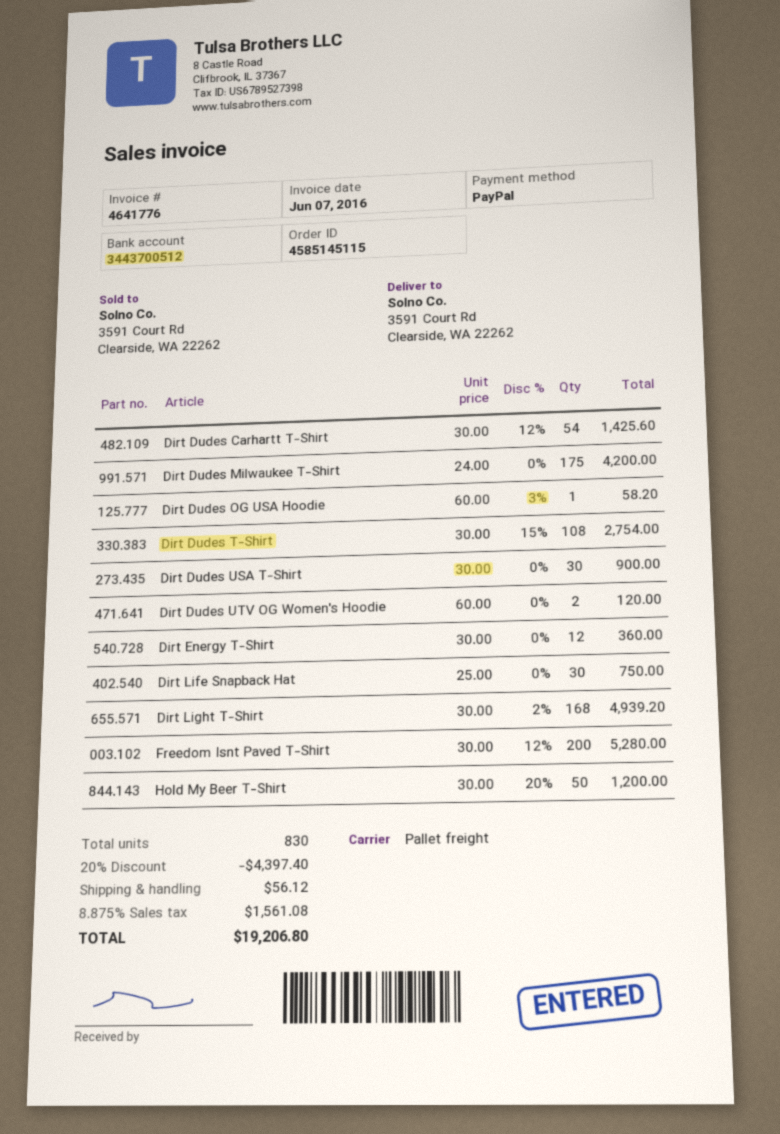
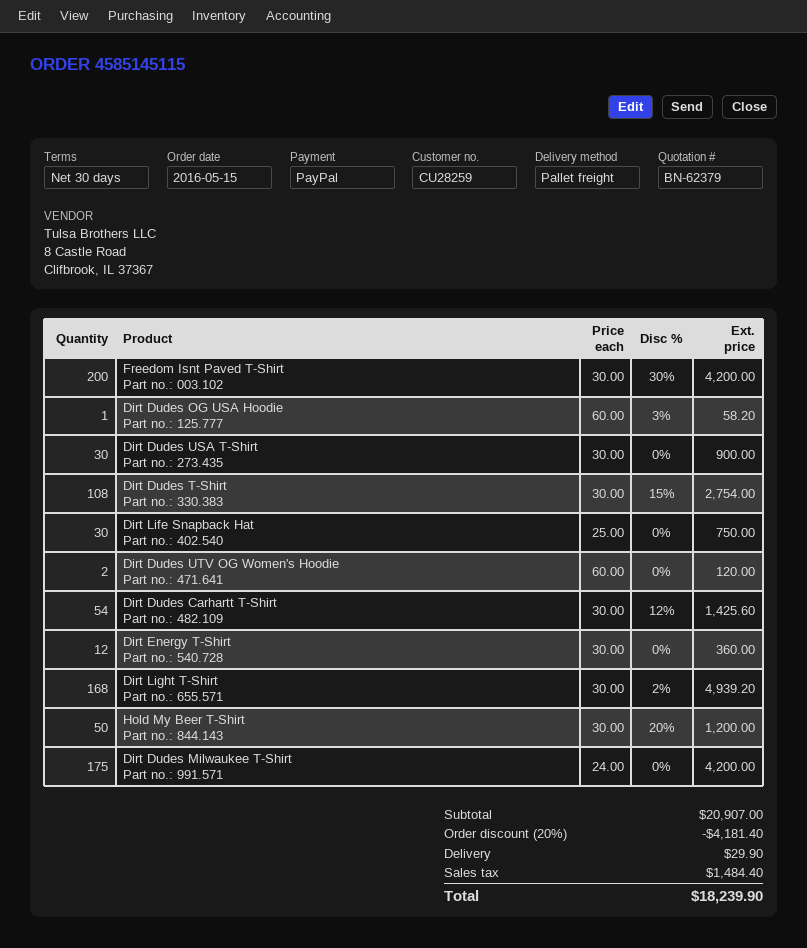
Freedom Isnt Paved T-Shirt: 200 x 30.00 - 12% = 5280.00 -> 200 x 30.00 - 30% = 4200.00
discount: 20% = 4397.40 -> 20% = 4181.40
shipping: 56.12 -> 29.90
tax: 1561.08 -> 1484.40
total: 19206.80 -> 18239.90

